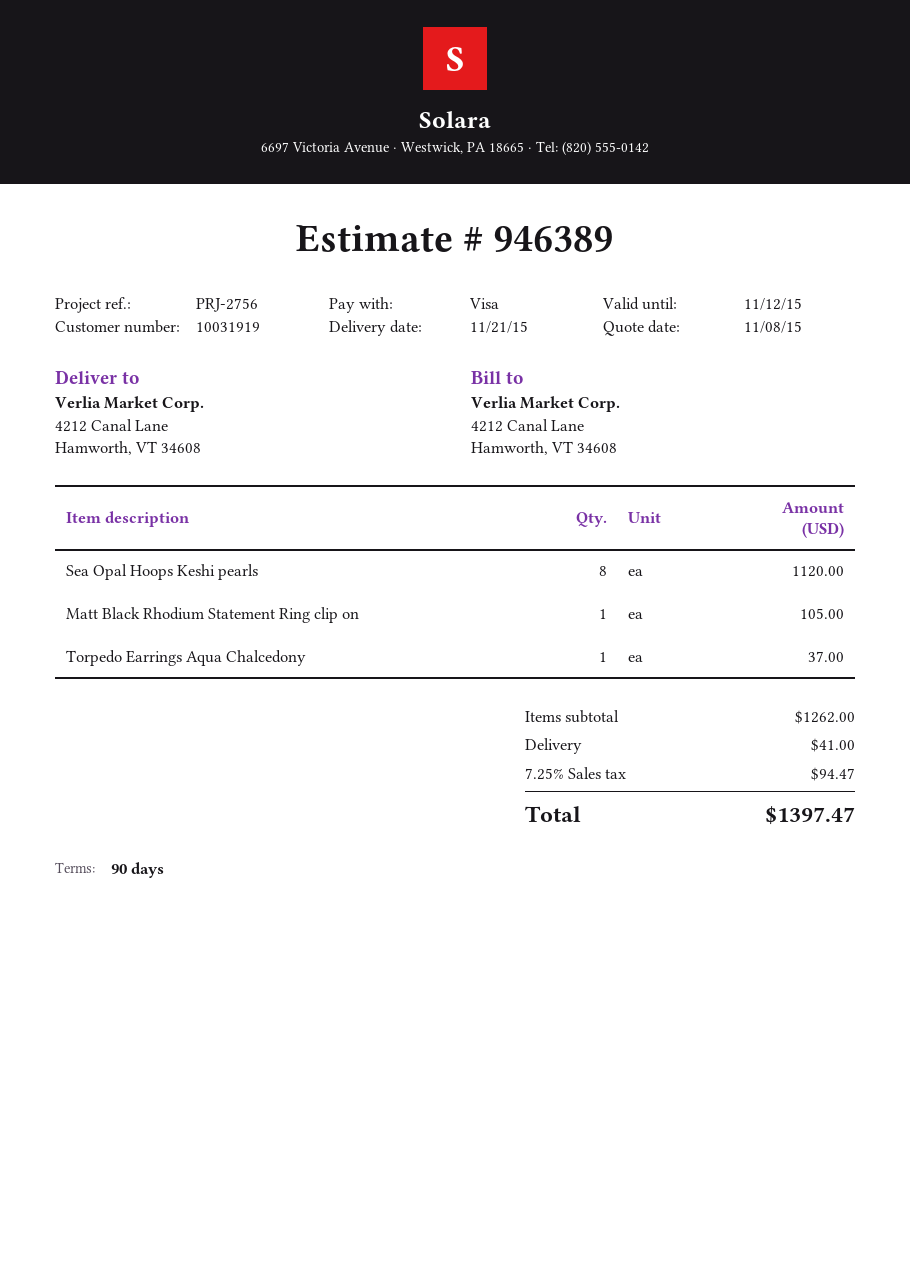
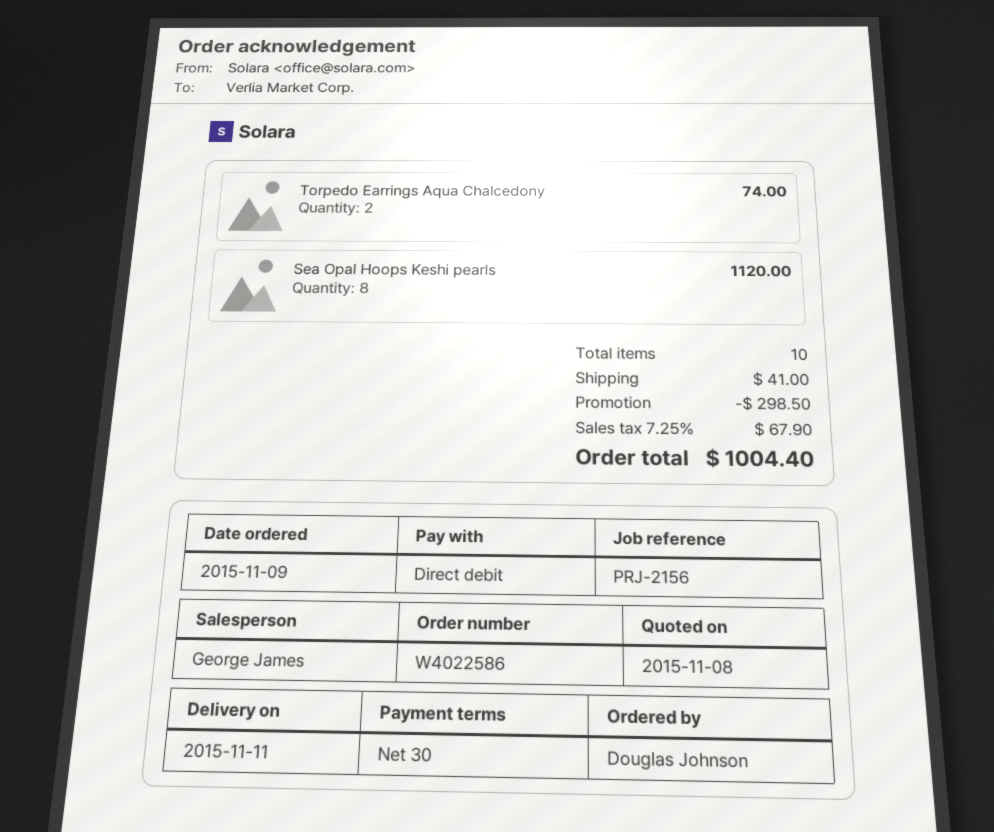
delivery date: 2015-11-21 -> 2015-11-11
payment terms: 90 days -> 30 days
reference: PRJ-2756 -> PRJ-2156
payment method: Visa -> direct debit
Matt Black Rhodium Statement Ring clip on: 1 for 105.00 -> none
Torpedo Earrings Aqua Chalcedony: 1 for 37.00 -> 2 for 74.00
discount: none -> 298.50
tax: 7.25% = 94.47 -> 7.25% = 67.90
total: 1397.47 -> 1004.40

